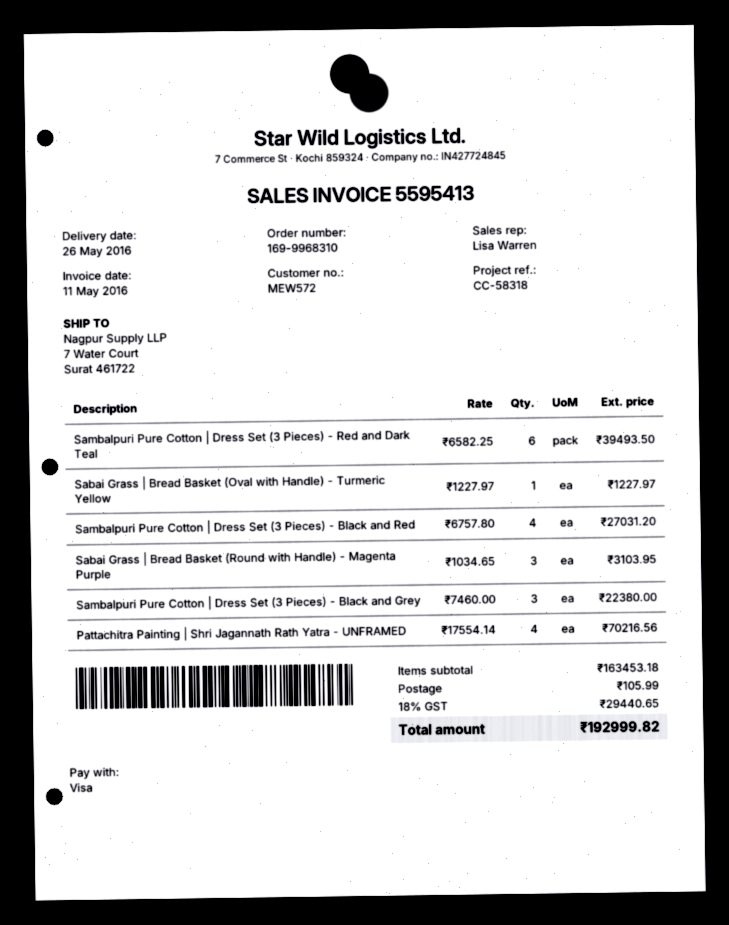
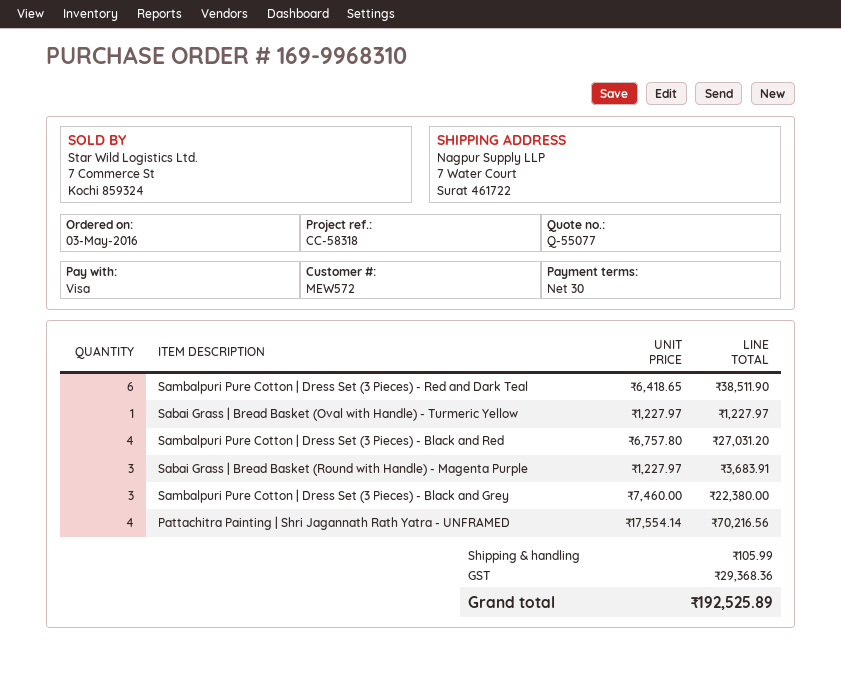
Sambalpuri Pure Cotton | Dress Set (3 Pieces) - Red and Dark Teal: 6 x 6582.25 = 39493.50 -> 6 x 6418.65 = 38511.90
Sabai Grass | Bread Basket (Round with Handle) - Magenta Purple: 3 x 1034.65 = 3103.95 -> 3 x 1227.97 = 3683.91
tax: 29440.65 -> 29368.36
total: 192999.82 -> 192525.89

